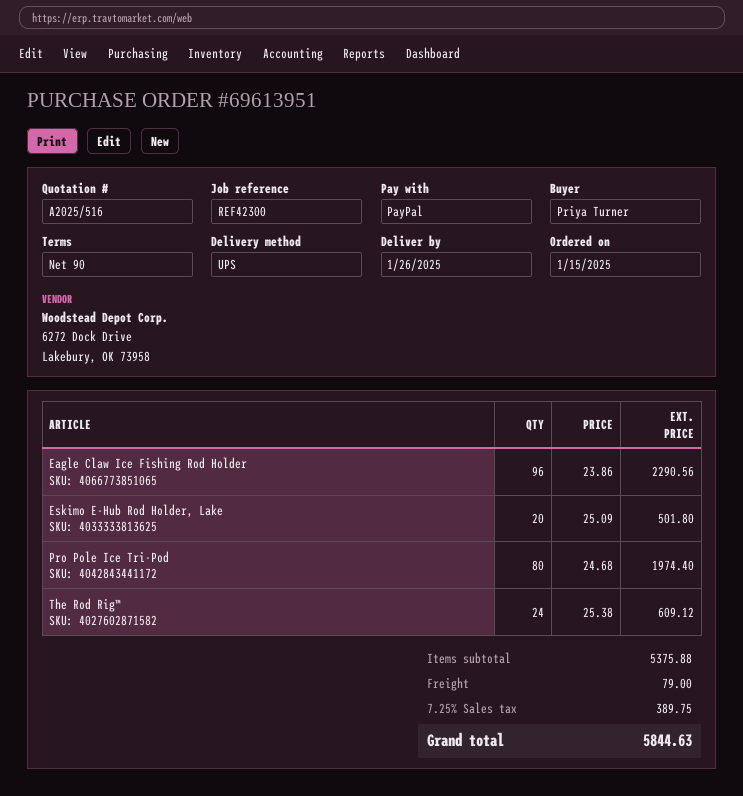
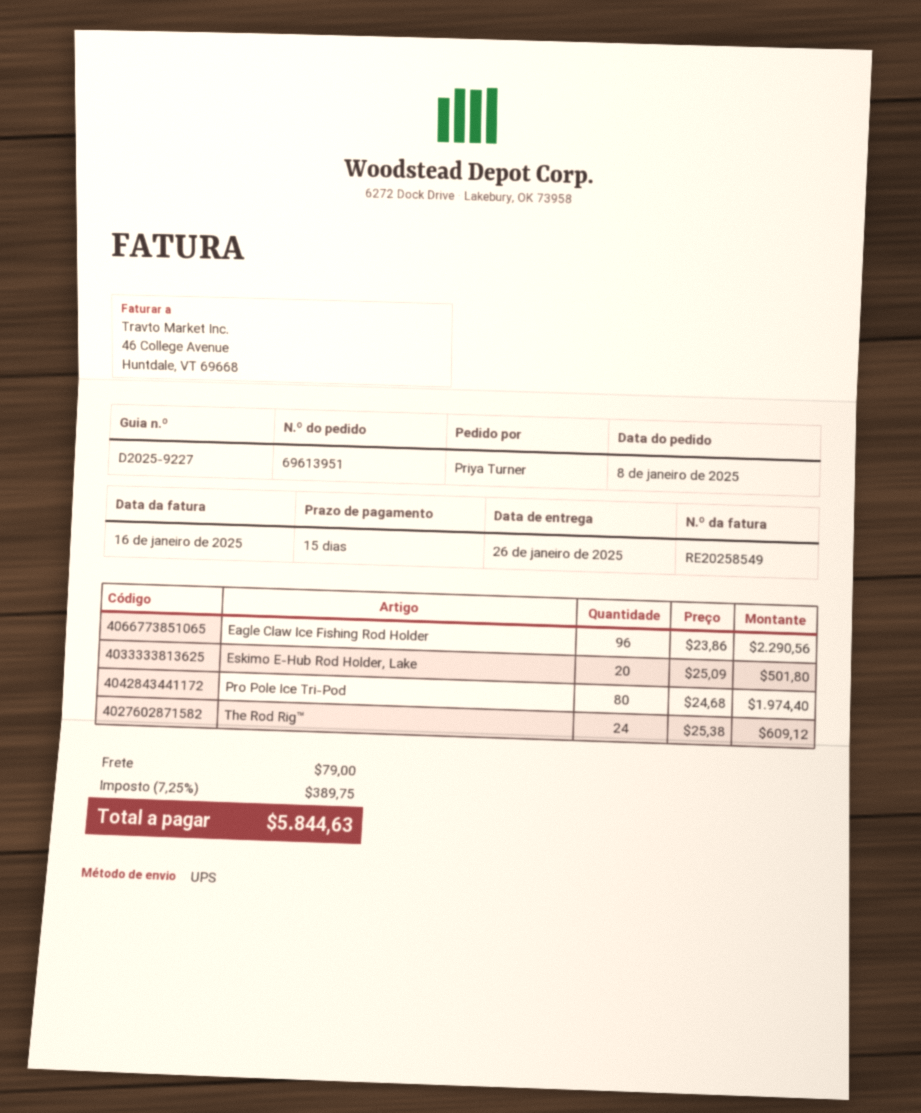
order date: 2025-01-15 -> 2025-01-08
payment terms: 90 days -> 15 days

